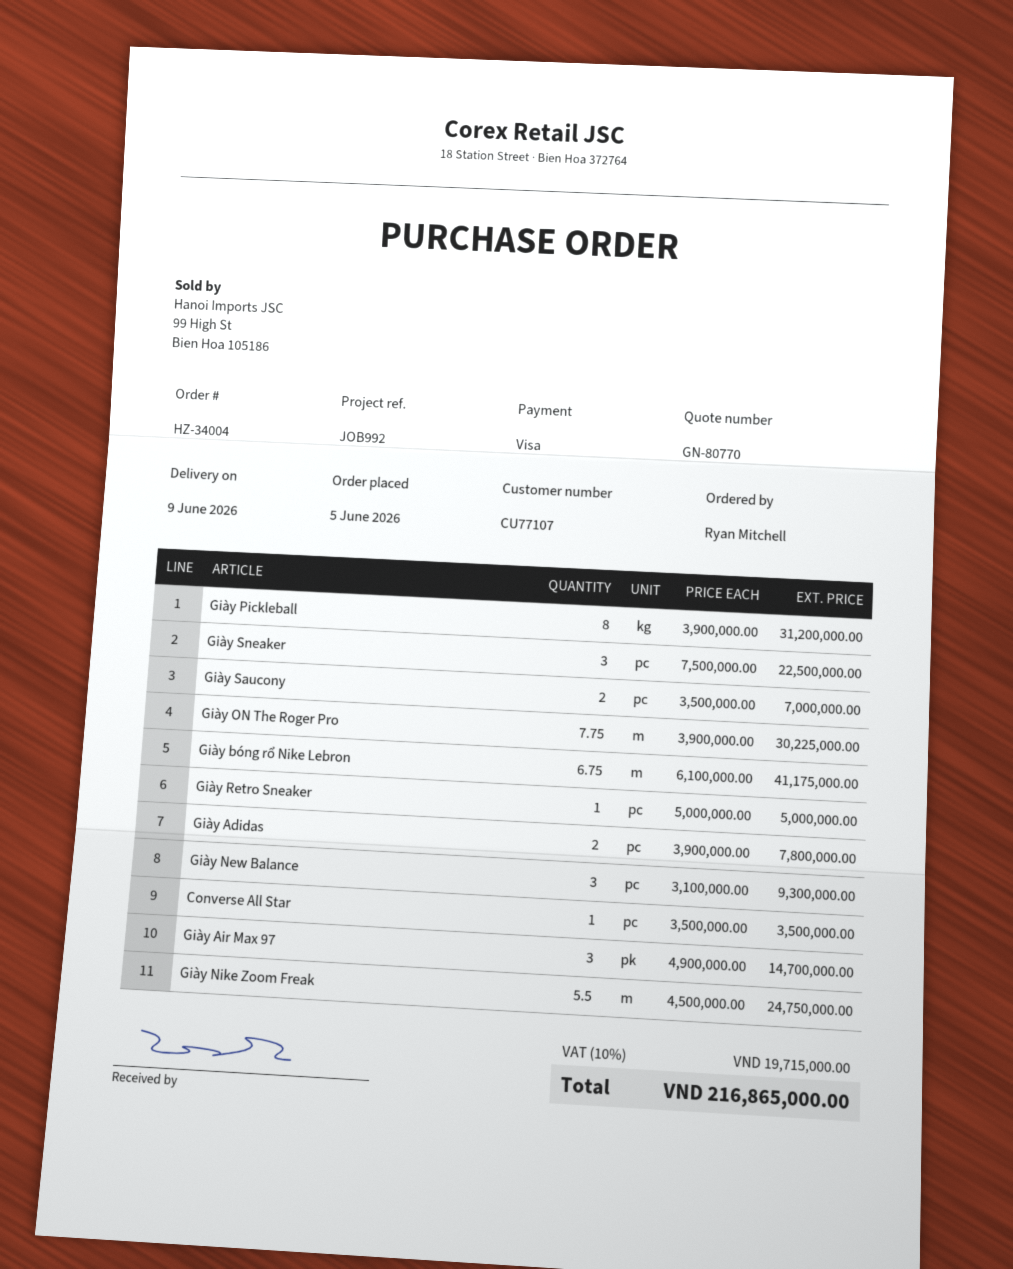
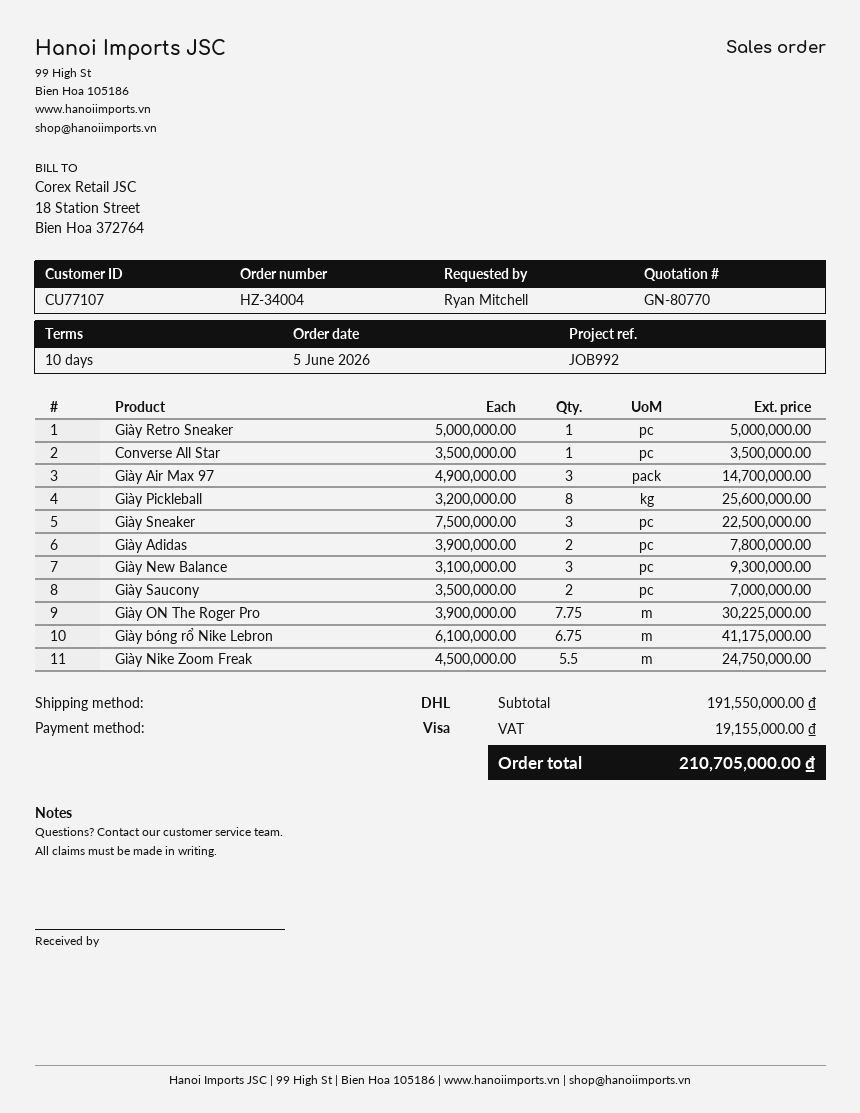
Giày Pickleball: 8 x 3900000.00 = 31200000.00 -> 8 x 3200000.00 = 25600000.00
tax: 19715000.00 -> 19155000.00
total: 216865000.00 -> 210705000.00

